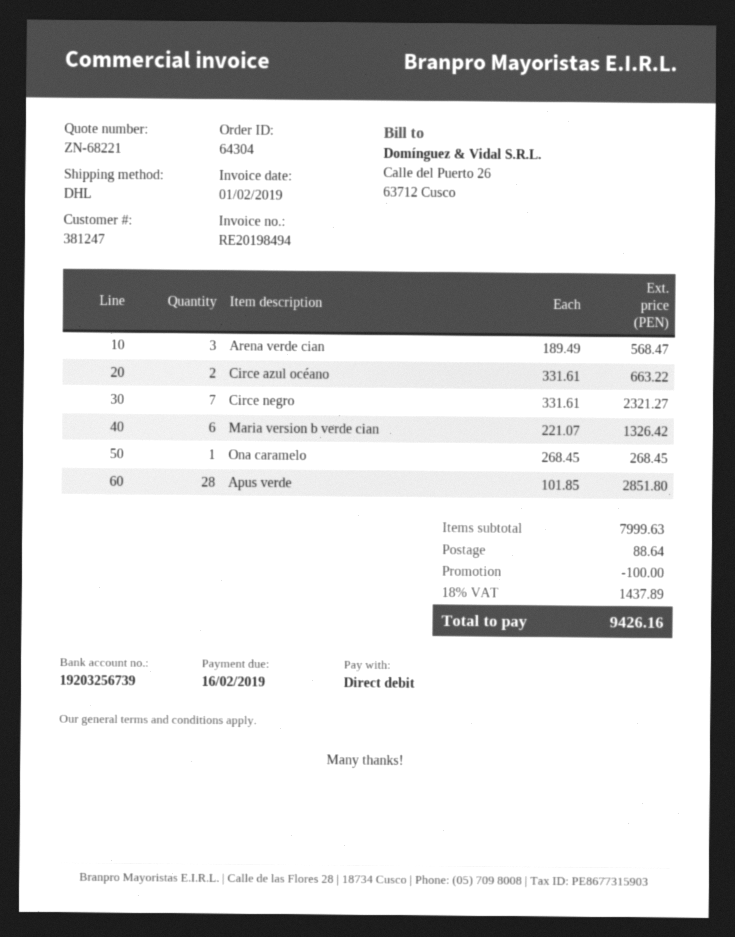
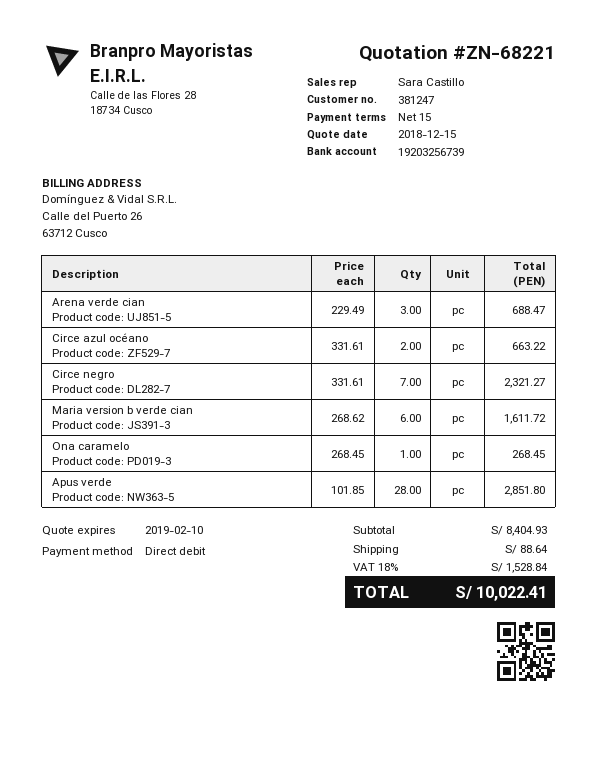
Arena verde cian: 3 x 189.49 = 568.47 -> 3 x 229.49 = 688.47
Maria version b verde cian: 6 x 221.07 = 1326.42 -> 6 x 268.62 = 1611.72
subtotal: 7999.63 -> 8404.93
discount: 100.00 -> none
tax: 18% = 1437.89 -> 18% = 1528.84
total: 9426.16 -> 10022.41

